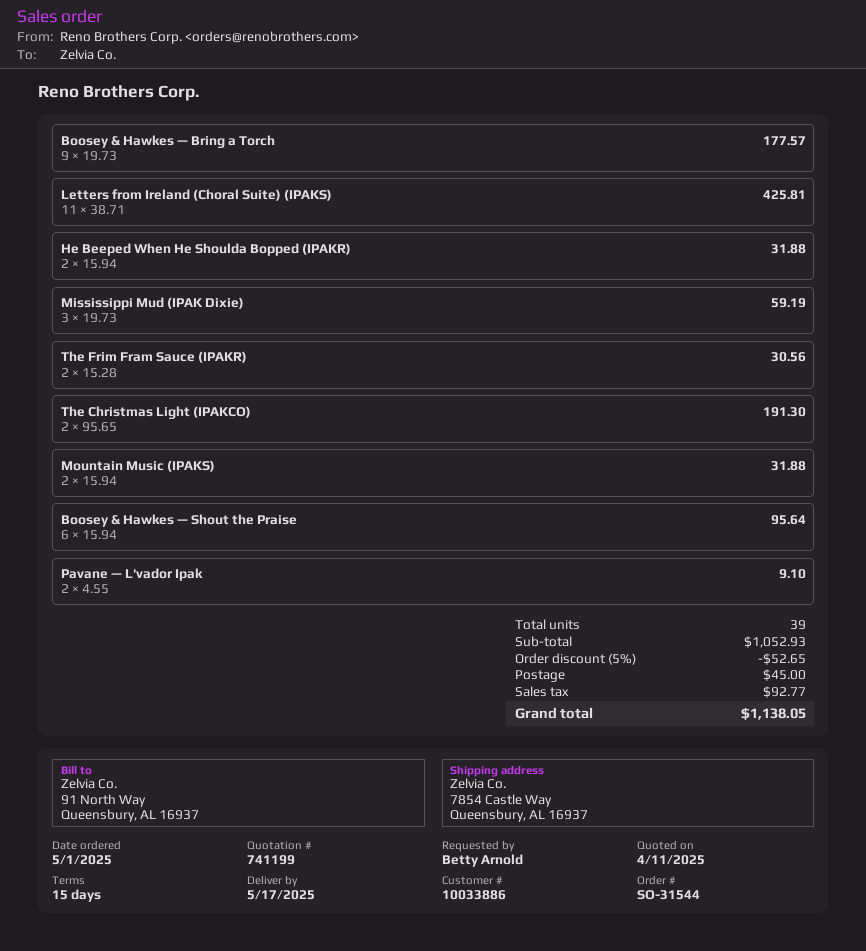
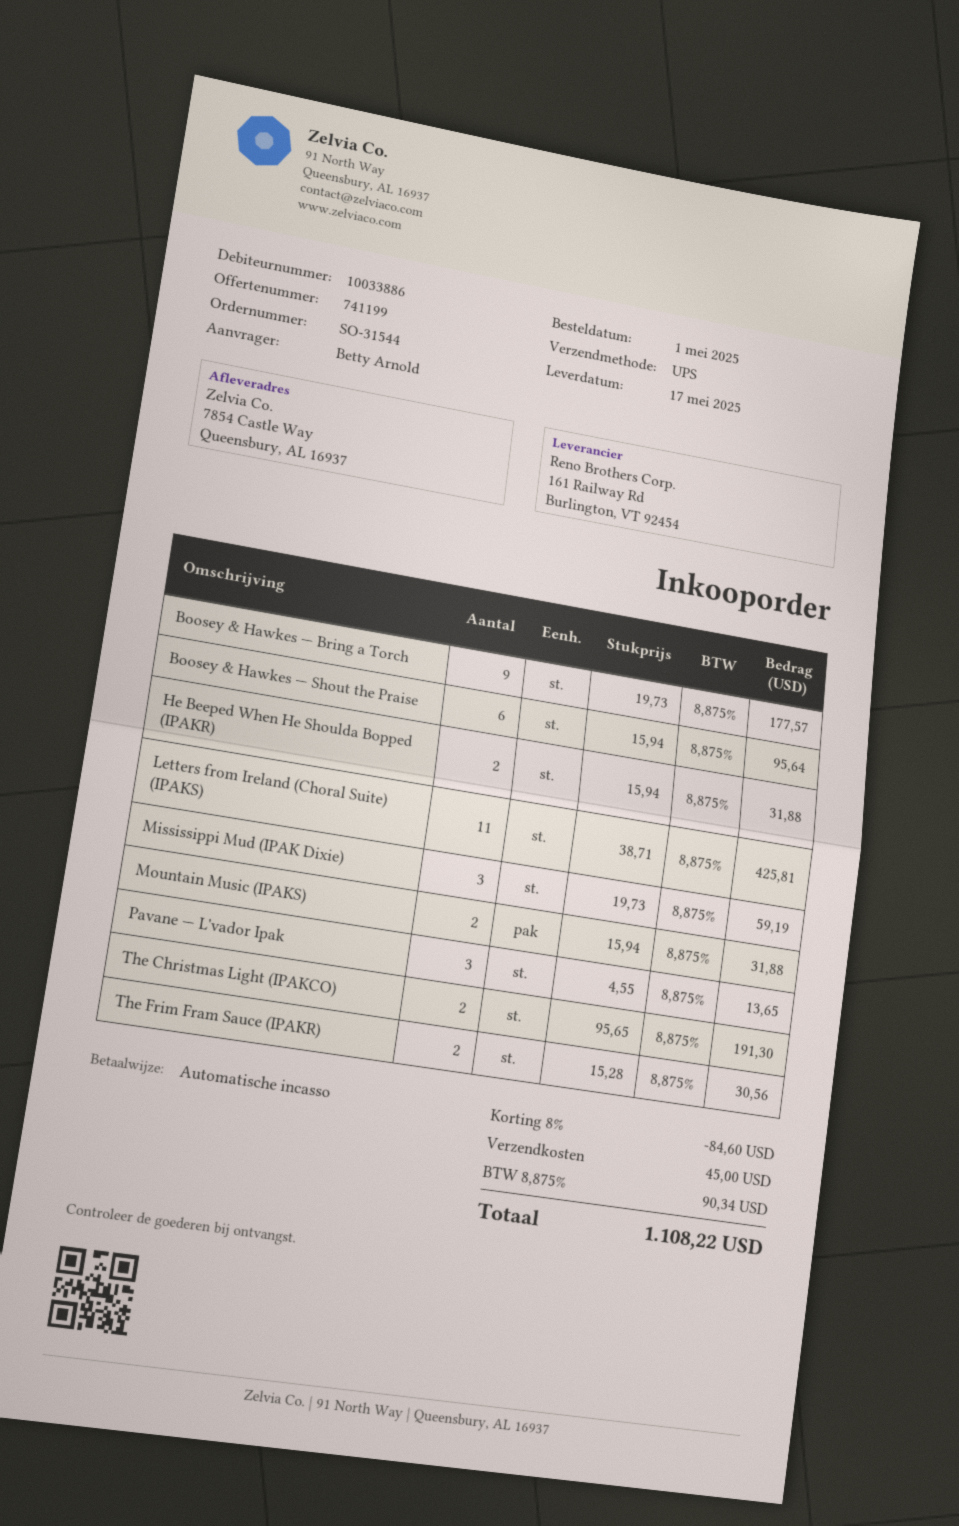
Pavane — L'vador Ipak: 2 x 4.55 = 9.10 -> 3 x 4.55 = 13.65
discount: 5% = 52.65 -> 8% = 84.60
tax: 92.77 -> 90.34
total: 1138.05 -> 1108.22

